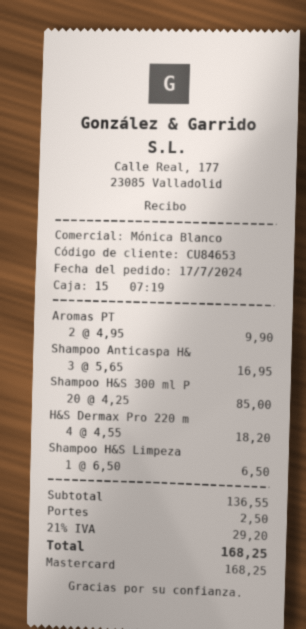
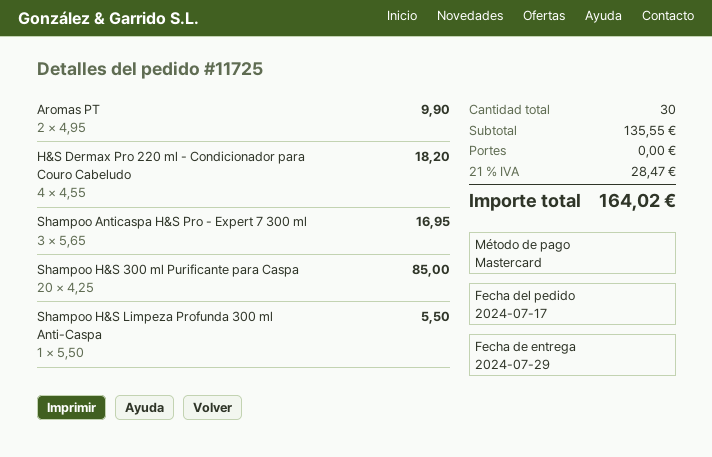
Shampoo H&S Limpeza: 1 x 6.50 = 6.50 -> 1 x 5.50 = 5.50
subtotal: 136.55 -> 135.55
shipping: 2.50 -> 0.00
tax: 21% = 29.20 -> 21% = 28.47
total: 168.25 -> 164.02

